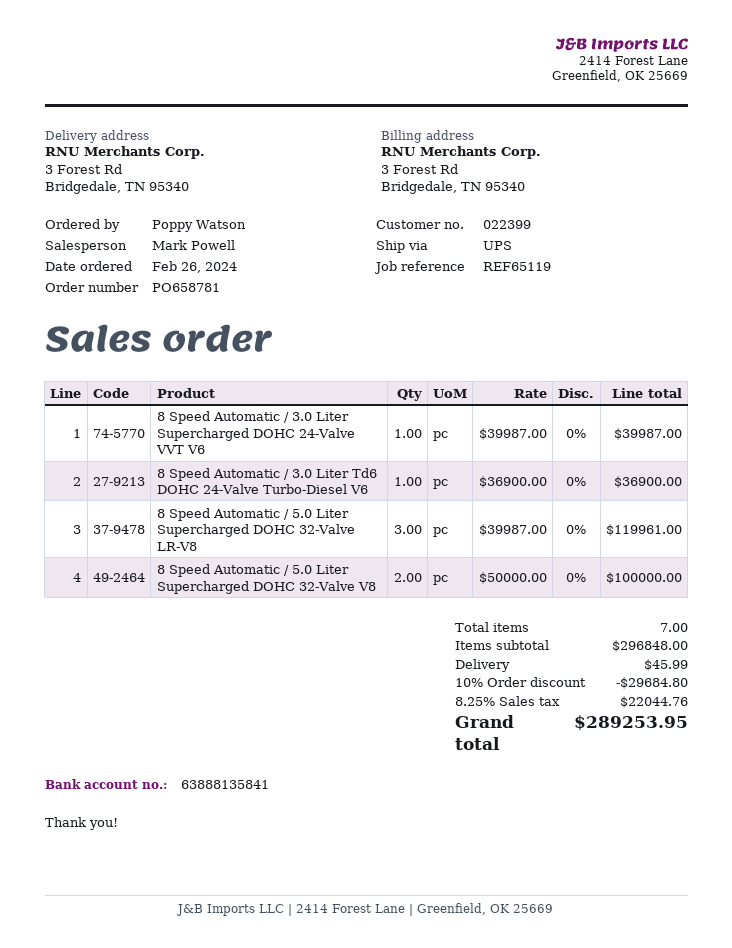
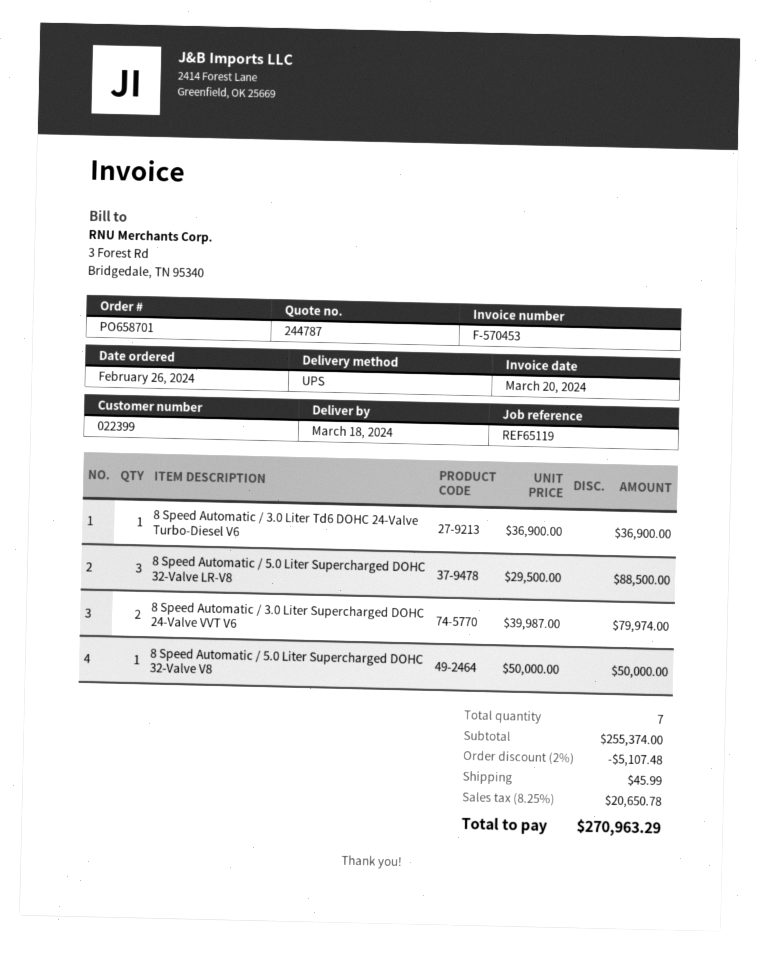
order number: PO658781 -> PO658701
8 Speed Automatic / 3.0 Liter Supercharged DOHC 24-Valve VVT V6: 1 x 39987.00 = 39987.00 -> 2 x 39987.00 = 79974.00
8 Speed Automatic / 5.0 Liter Supercharged DOHC 32-Valve LR-V8: 3 x 39987.00 = 119961.00 -> 3 x 29500.00 = 88500.00
8 Speed Automatic / 5.0 Liter Supercharged DOHC 32-Valve V8: 2 x 50000.00 = 100000.00 -> 1 x 50000.00 = 50000.00
subtotal: 296848.00 -> 255374.00
discount: 10% = 29684.80 -> 2% = 5107.48
tax: 8.25% = 22044.76 -> 8.25% = 20650.78
total: 289253.95 -> 270963.29

